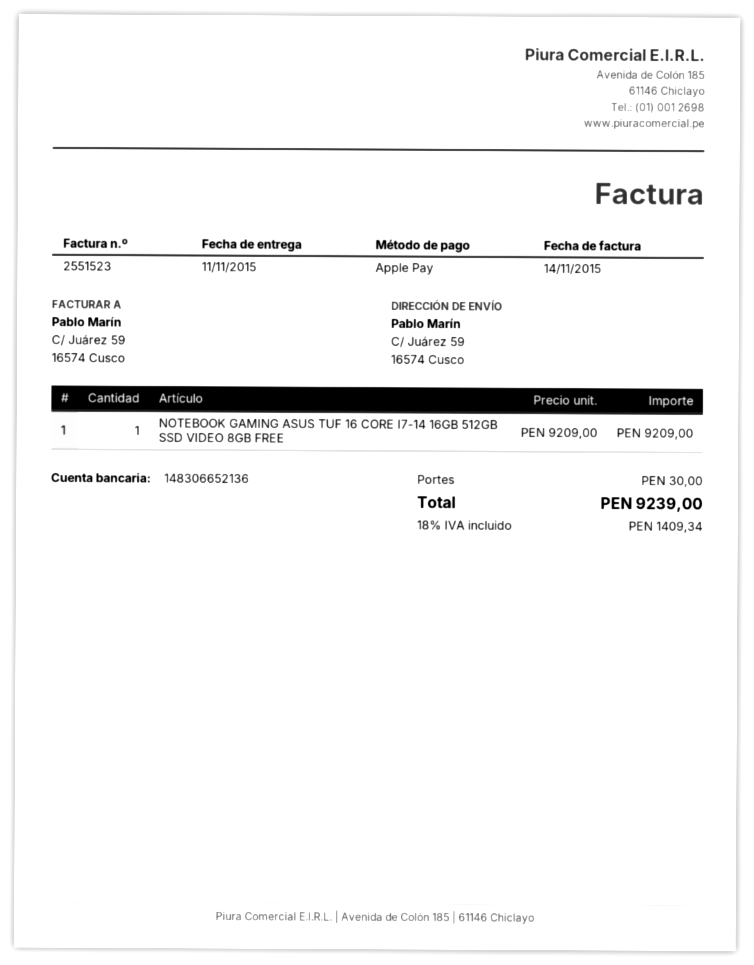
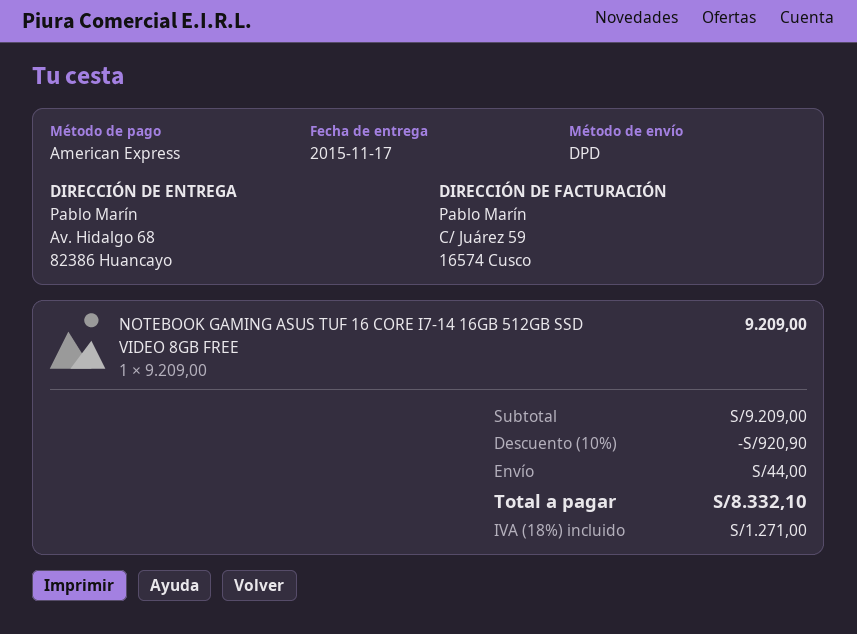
delivery date: 2015-11-11 -> 2015-11-17
payment method: Apple Pay -> American Express
ship to: C/ Juárez 59, 16574 Cusco -> Av. Hidalgo 68, 82386 Huancayo
discount: none -> 10% = 920.90
shipping: 30.00 -> 44.00
tax: 18% = 1409.34 -> 18% = 1271.00
total: 9239.00 -> 8332.10

